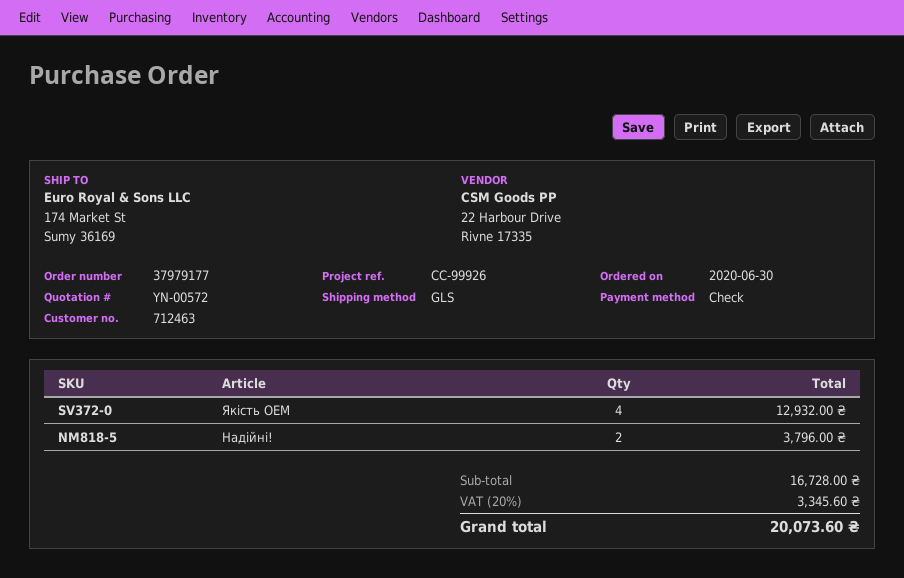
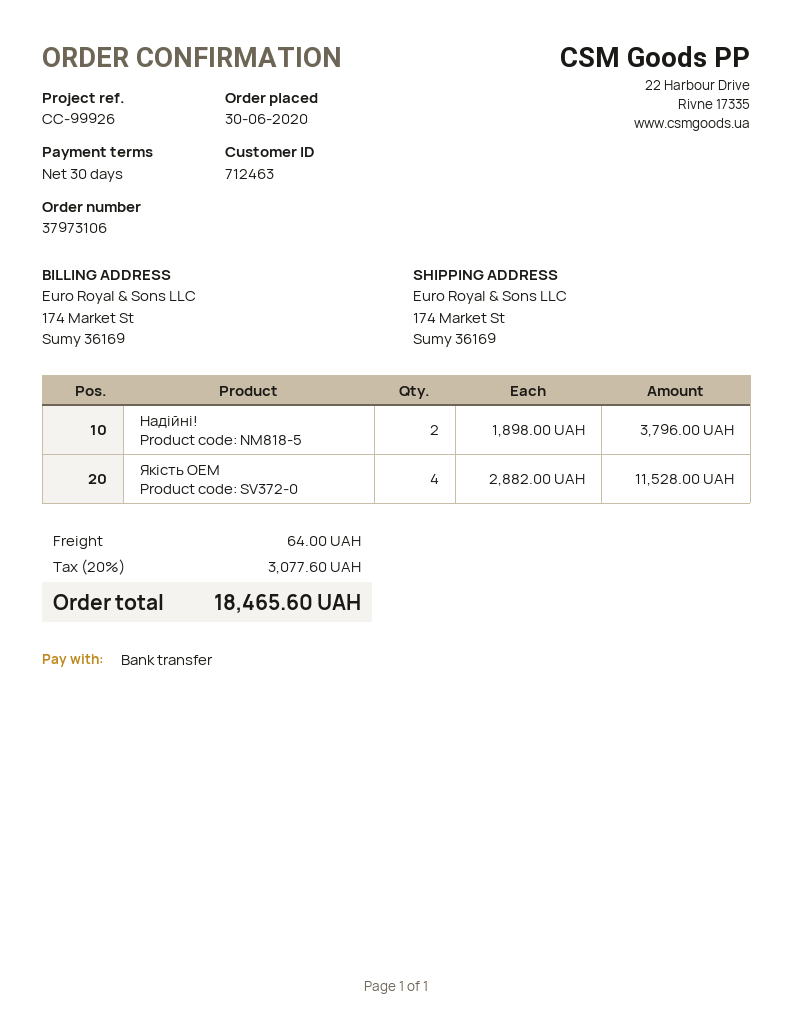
order number: 37979177 -> 37973106
payment method: cheque -> bank transfer
Якість OEM: 4 for 12932.00 -> 4 for 11528.00
shipping: none -> 64.00
tax: 20% = 3345.60 -> 20% = 3077.60
total: 20073.60 -> 18465.60

